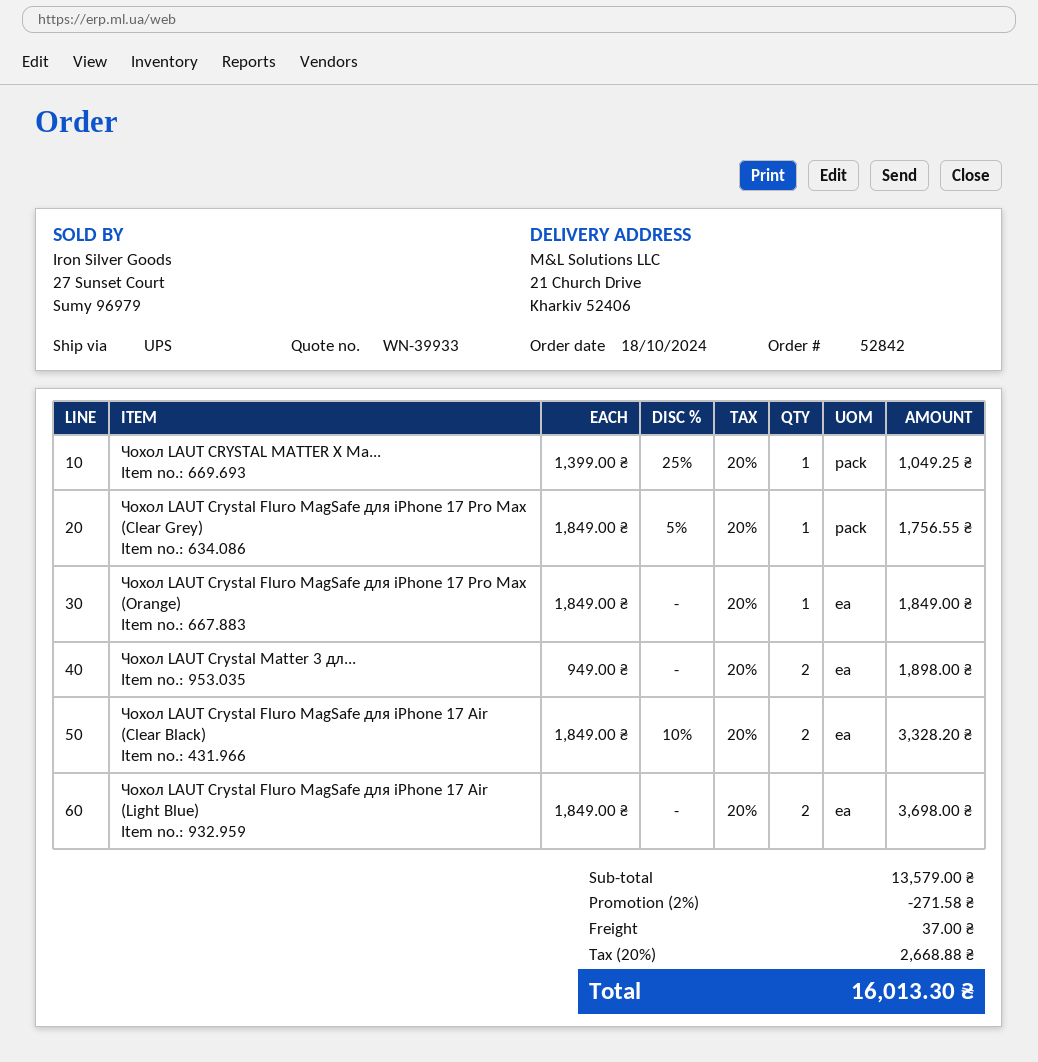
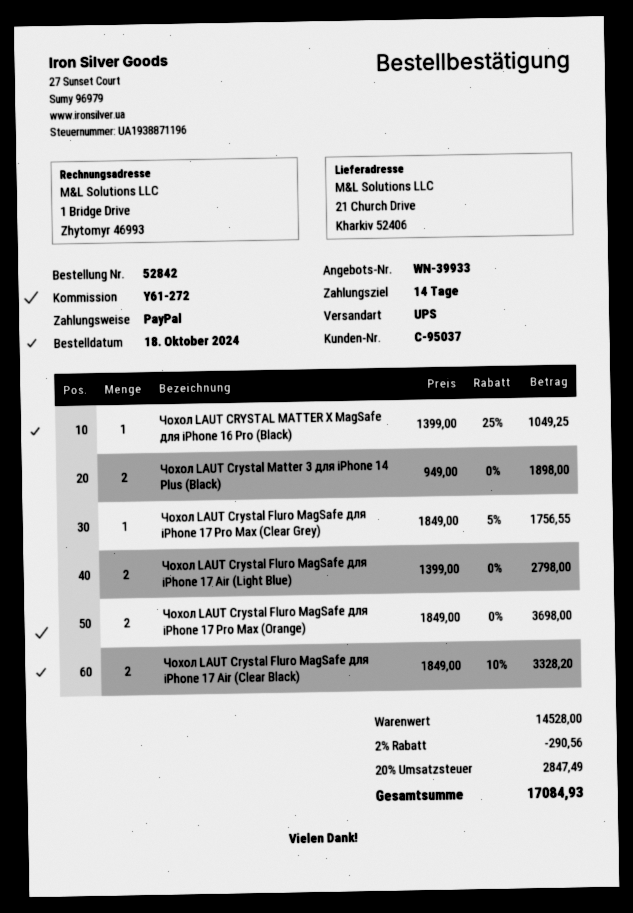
Чохол LAUT Crystal Fluro MagSafe для iPhone 17 Pro Max (Orange): 1 x 1849.00 = 1849.00 -> 2 x 1849.00 = 3698.00
Чохол LAUT Crystal Fluro MagSafe для iPhone 17 Air (Light Blue): 2 x 1849.00 = 3698.00 -> 2 x 1399.00 = 2798.00
subtotal: 13579.00 -> 14528.00
discount: 2% = 271.58 -> 2% = 290.56
shipping: 37.00 -> none
tax: 20% = 2668.88 -> 20% = 2847.49
total: 16013.30 -> 17084.93

